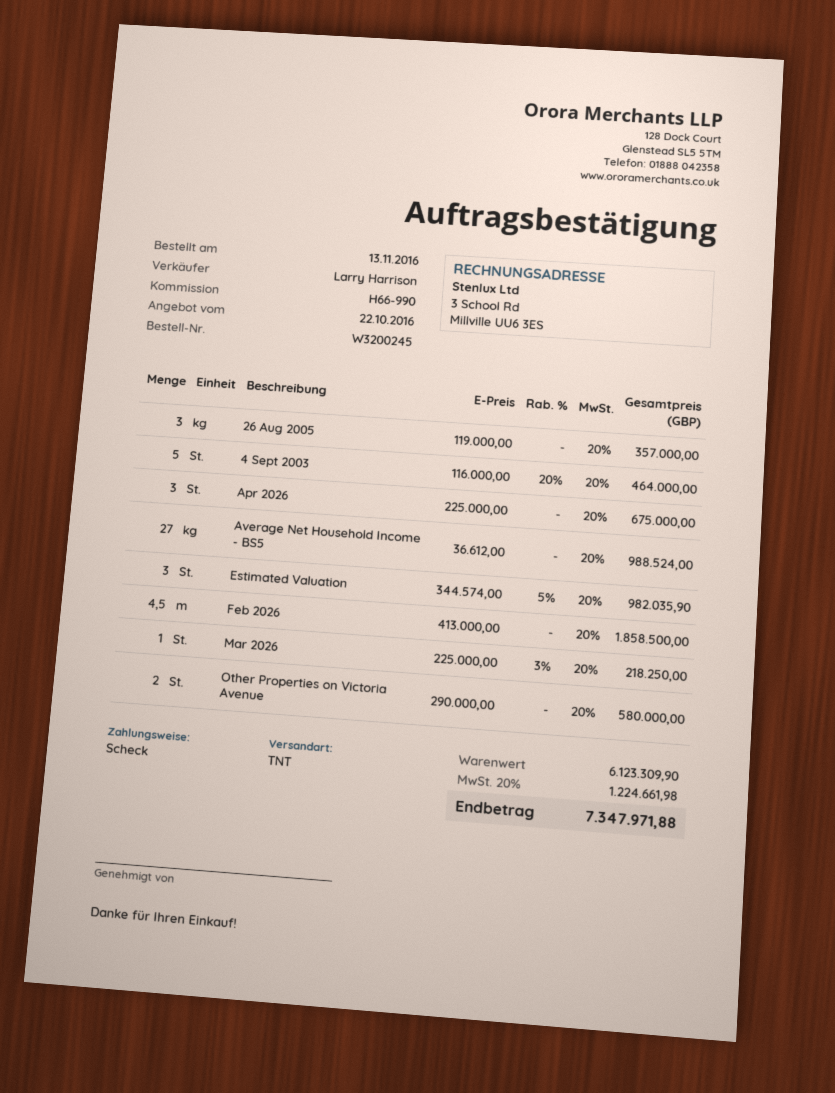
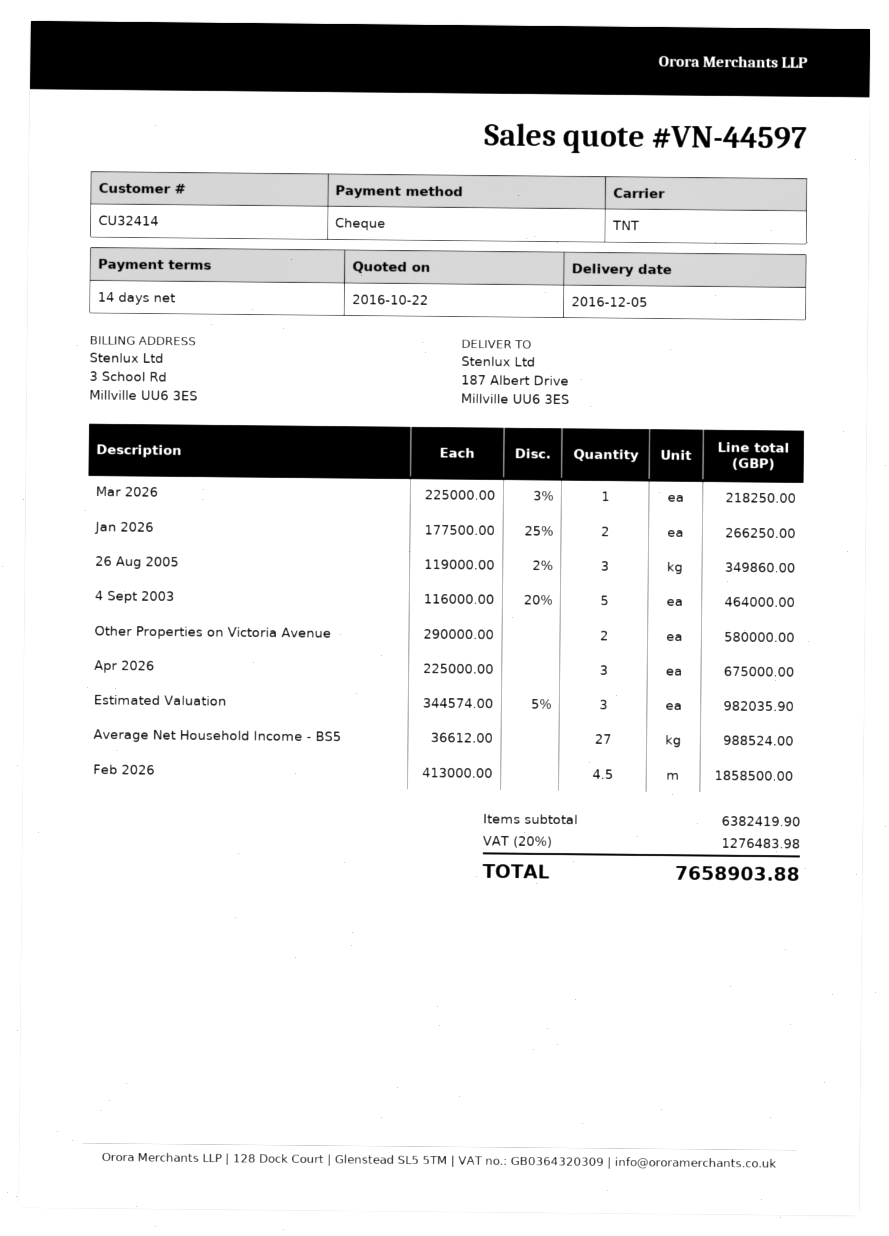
26 Aug 2005: 3 x 119000.00 = 357000.00 -> 3 x 119000.00 - 2% = 349860.00
Jan 2026: none -> 2 x 177500.00 - 25% = 266250.00
subtotal: 6123309.90 -> 6382419.90
tax: 20% = 1224661.98 -> 20% = 1276483.98
total: 7347971.88 -> 7658903.88

